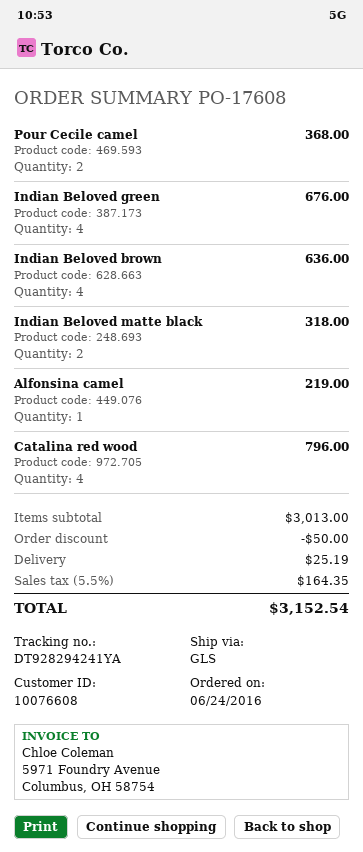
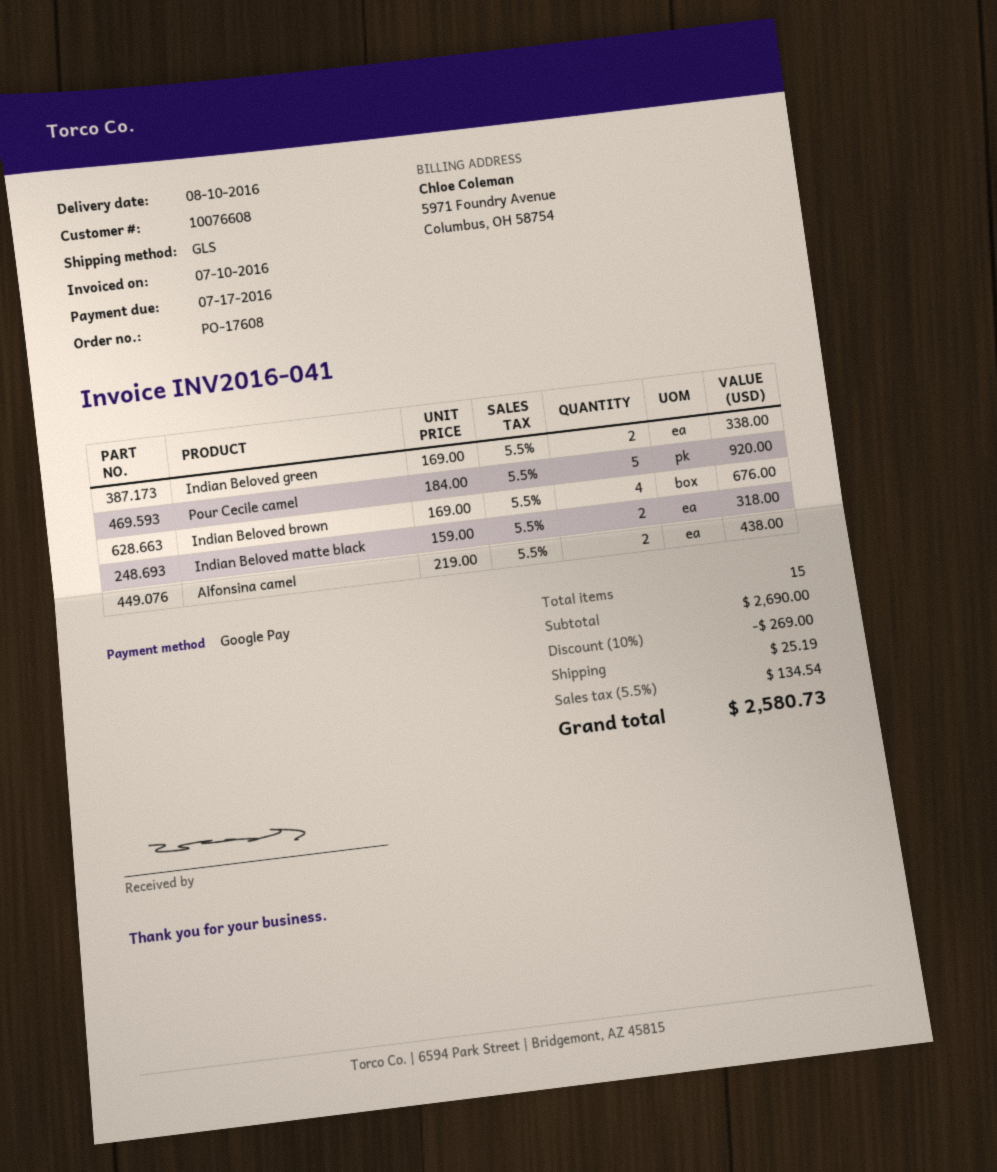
Pour Cecile camel: 2 for 368.00 -> 5 for 920.00
Indian Beloved green: 4 for 676.00 -> 2 for 338.00
Indian Beloved brown: 4 for 636.00 -> 4 for 676.00
Alfonsina camel: 1 for 219.00 -> 2 for 438.00
Catalina red wood: 4 for 796.00 -> none
subtotal: 3013.00 -> 2690.00
discount: 50.00 -> 269.00
tax: 5.5% = 164.35 -> 5.5% = 134.54
total: 3152.54 -> 2580.73

